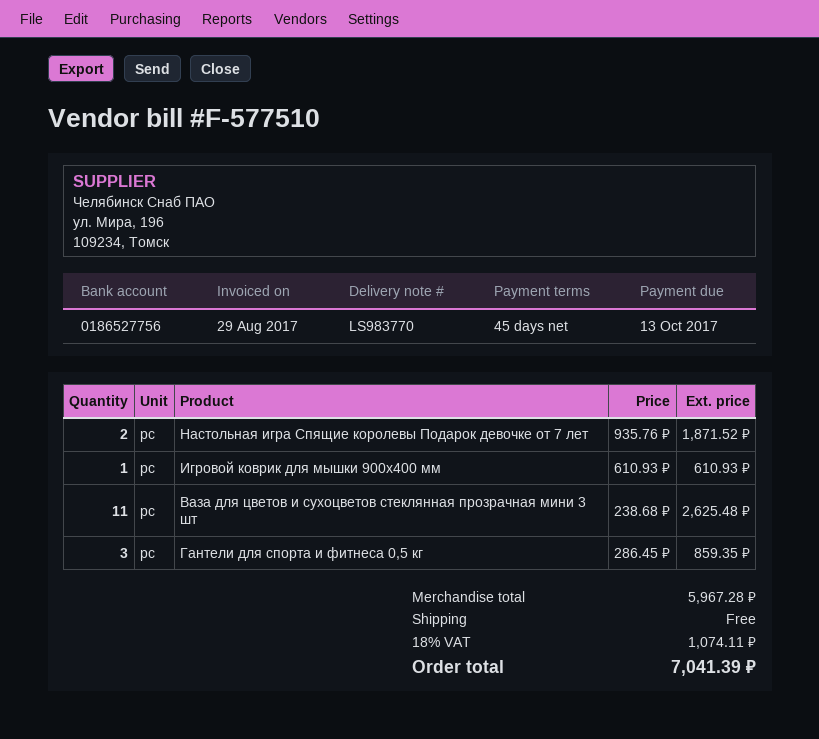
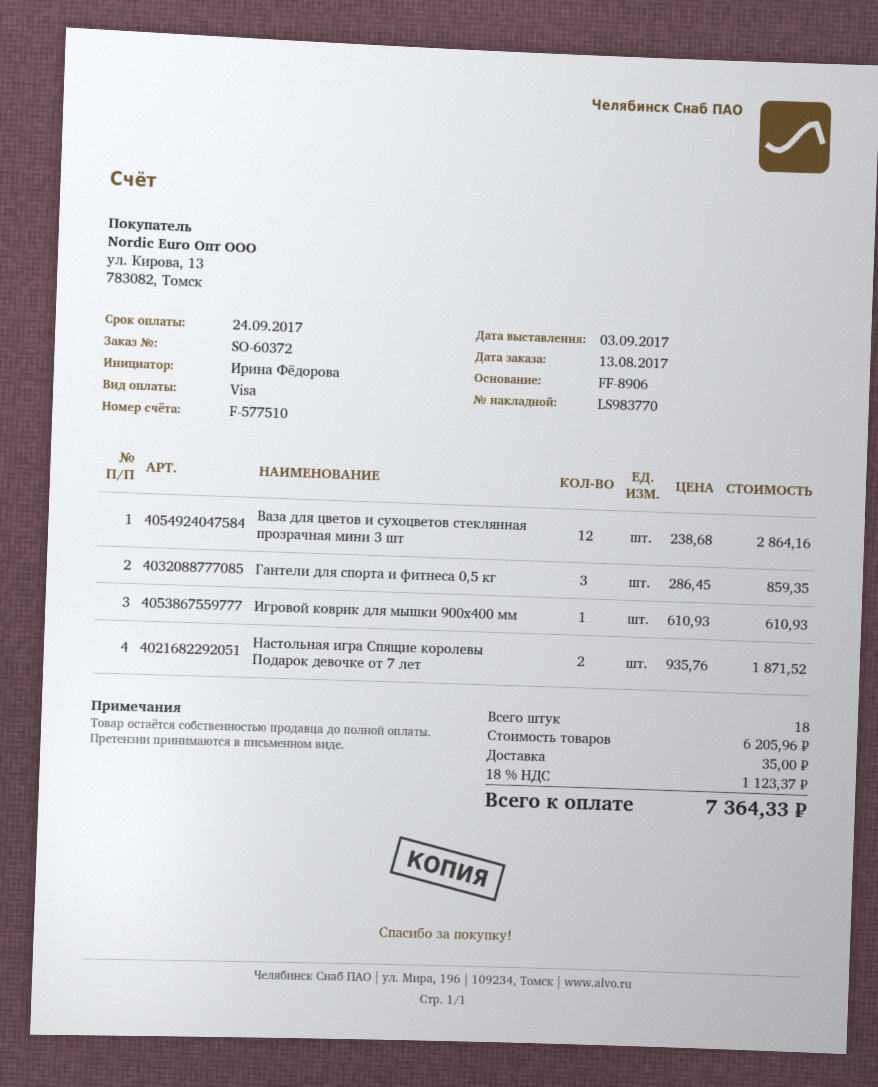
invoice date: 2017-08-29 -> 2017-09-03
due date: 2017-10-13 -> 2017-09-24
Ваза для цветов и сухоцветов стеклянная прозрачная мини 3 шт: 11 x 238.68 = 2625.48 -> 12 x 238.68 = 2864.16
subtotal: 5967.28 -> 6205.96
shipping: 0.00 -> 35.00
tax: 18% = 1074.11 -> 18% = 1123.37
total: 7041.39 -> 7364.33

